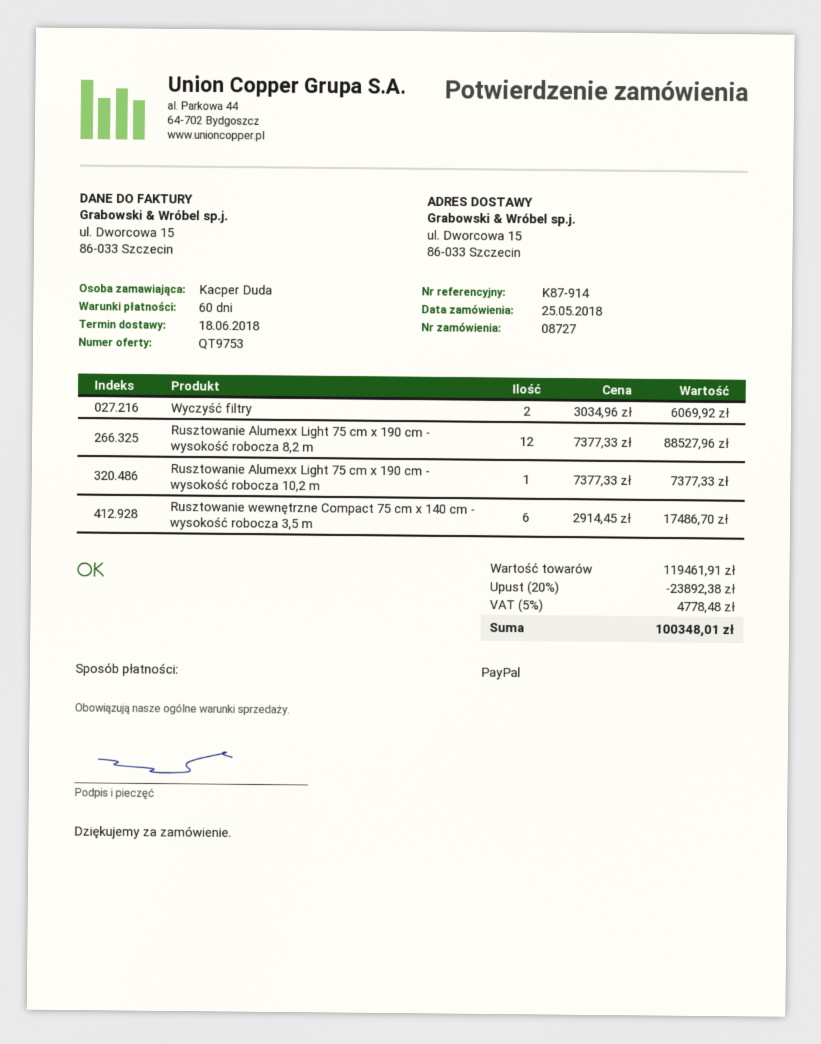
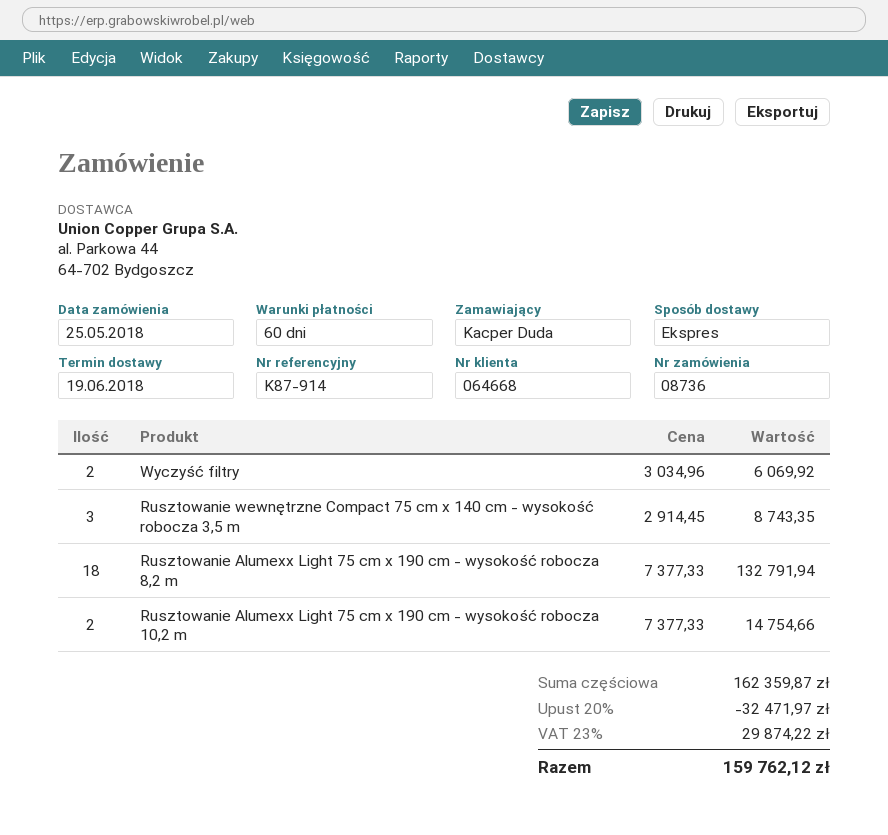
order number: 08727 -> 08736
delivery date: 2018-06-18 -> 2018-06-19
Rusztowanie Alumexx Light 75 cm x 190 cm - wysokość robocza 8,2 m: 12 x 7377.33 = 88527.96 -> 18 x 7377.33 = 132791.94
Rusztowanie Alumexx Light 75 cm x 190 cm - wysokość robocza 10,2 m: 1 x 7377.33 = 7377.33 -> 2 x 7377.33 = 14754.66
Rusztowanie wewnętrzne Compact 75 cm x 140 cm - wysokość robocza 3,5 m: 6 x 2914.45 = 17486.70 -> 3 x 2914.45 = 8743.35
subtotal: 119461.91 -> 162359.87
discount: 20% = 23892.38 -> 20% = 32471.97
tax: 5% = 4778.48 -> 23% = 29874.22
total: 100348.01 -> 159762.12

